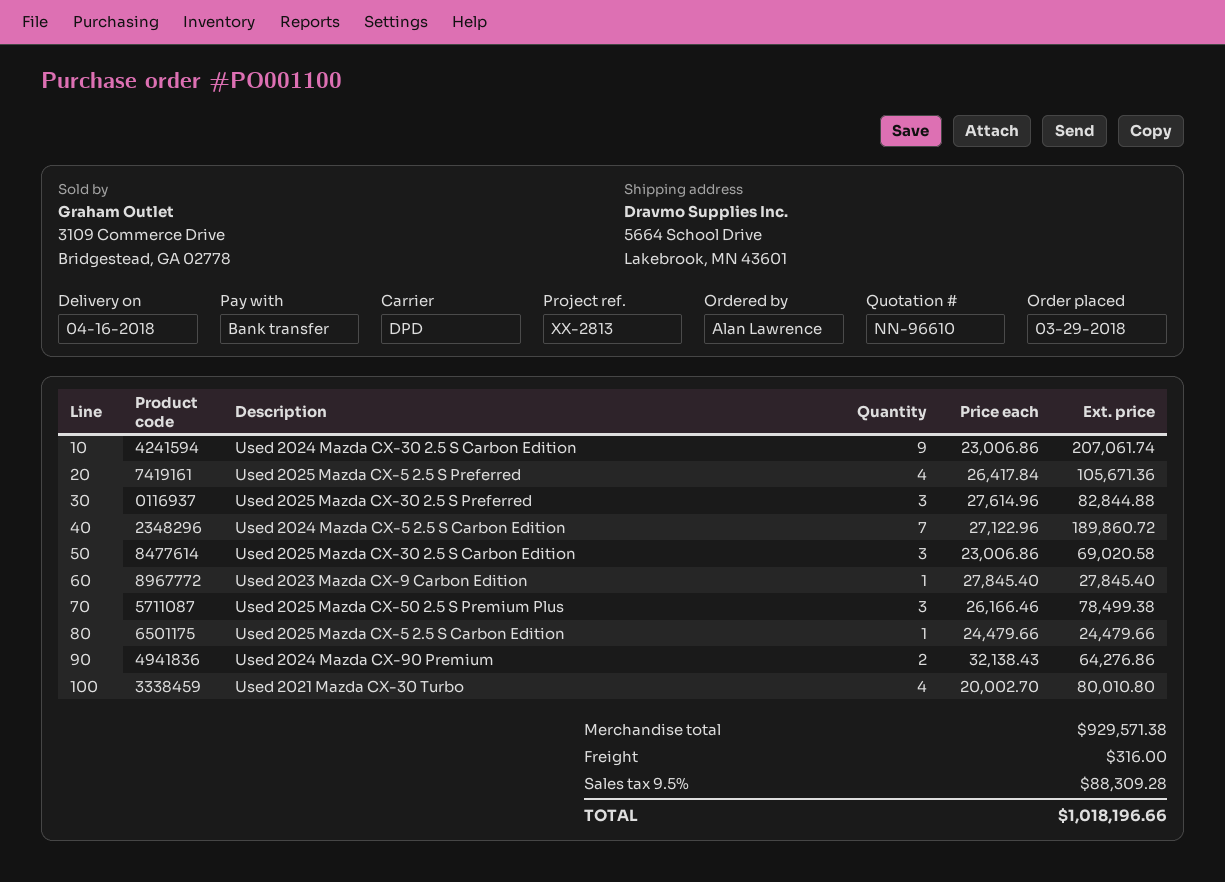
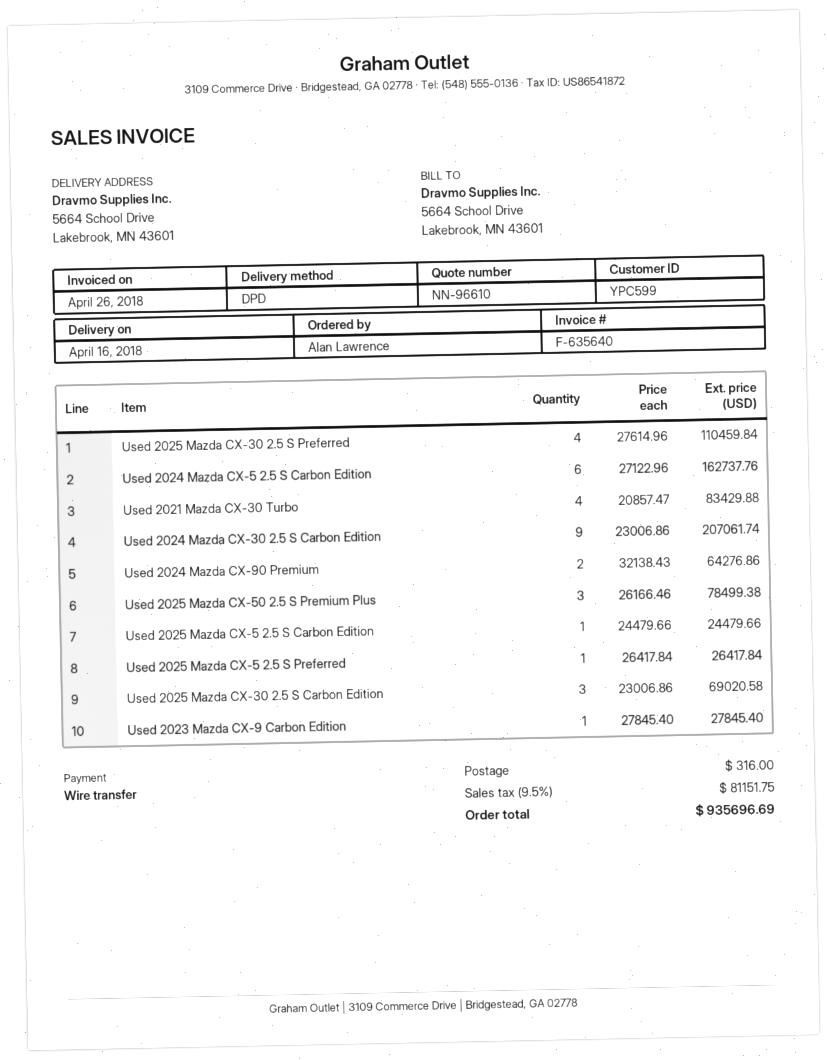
Used 2025 Mazda CX-5 2.5 S Preferred: 4 x 26417.84 = 105671.36 -> 1 x 26417.84 = 26417.84
Used 2025 Mazda CX-30 2.5 S Preferred: 3 x 27614.96 = 82844.88 -> 4 x 27614.96 = 110459.84
Used 2024 Mazda CX-5 2.5 S Carbon Edition: 7 x 27122.96 = 189860.72 -> 6 x 27122.96 = 162737.76
Used 2021 Mazda CX-30 Turbo: 4 x 20002.70 = 80010.80 -> 4 x 20857.47 = 83429.88
tax: 9.5% = 88309.28 -> 9.5% = 81151.75
total: 1018196.66 -> 935696.69

